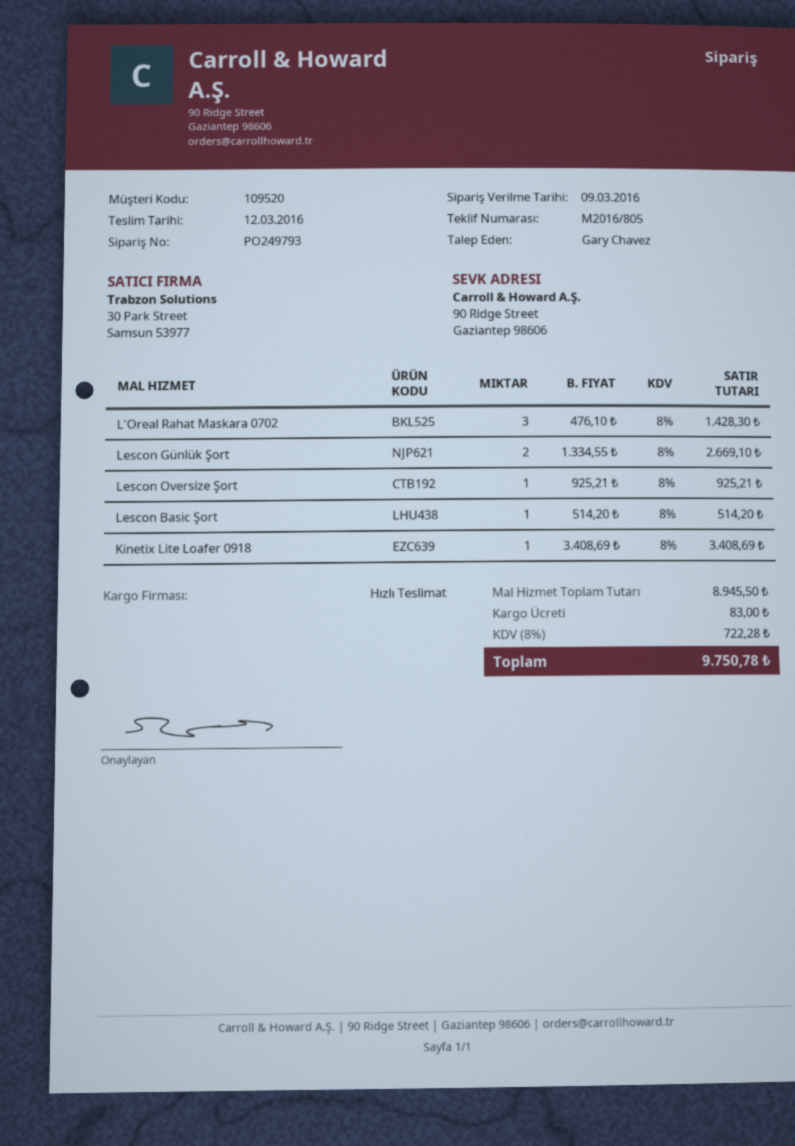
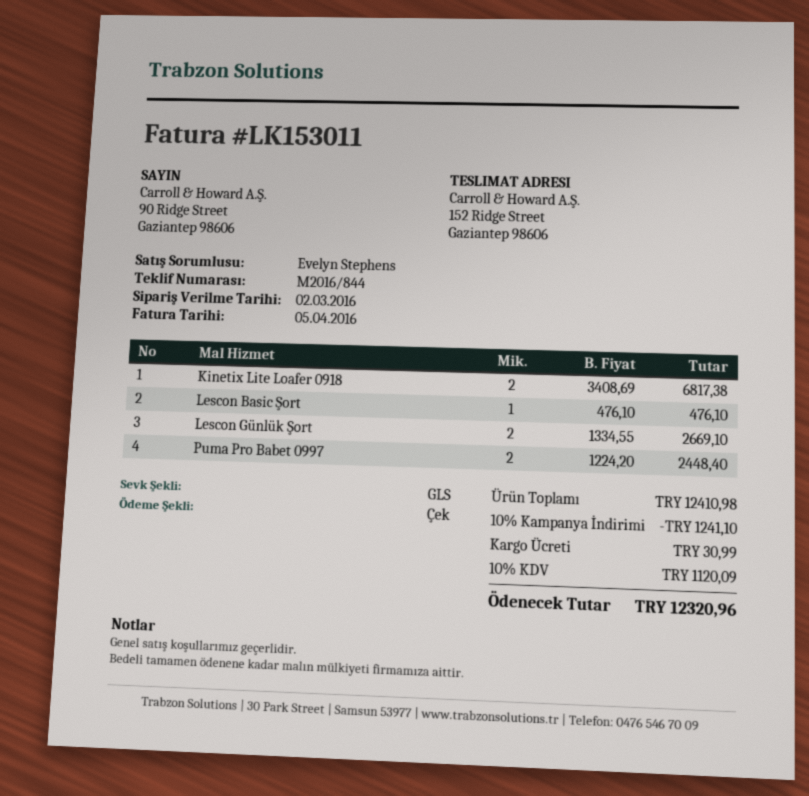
quote number: M2016/805 -> M2016/844
order date: 2016-03-09 -> 2016-03-02
shipping method: express -> GLS
ship to: 90 Ridge Street, Gaziantep 98606 -> 152 Ridge Street, Gaziantep 98606
L'Oreal Rahat Maskara 0702: 3 x 476.10 = 1428.30 -> none
Lescon Oversize Şort: 1 x 925.21 = 925.21 -> none
Lescon Basic Şort: 1 x 514.20 = 514.20 -> 1 x 476.10 = 476.10
Kinetix Lite Loafer 0918: 1 x 3408.69 = 3408.69 -> 2 x 3408.69 = 6817.38
Puma Pro Babet 0997: none -> 2 x 1224.20 = 2448.40
subtotal: 8945.50 -> 12410.98
discount: none -> 10% = 1241.10
shipping: 83.00 -> 30.99
tax: 8% = 722.28 -> 10% = 1120.09
total: 9750.78 -> 12320.96

